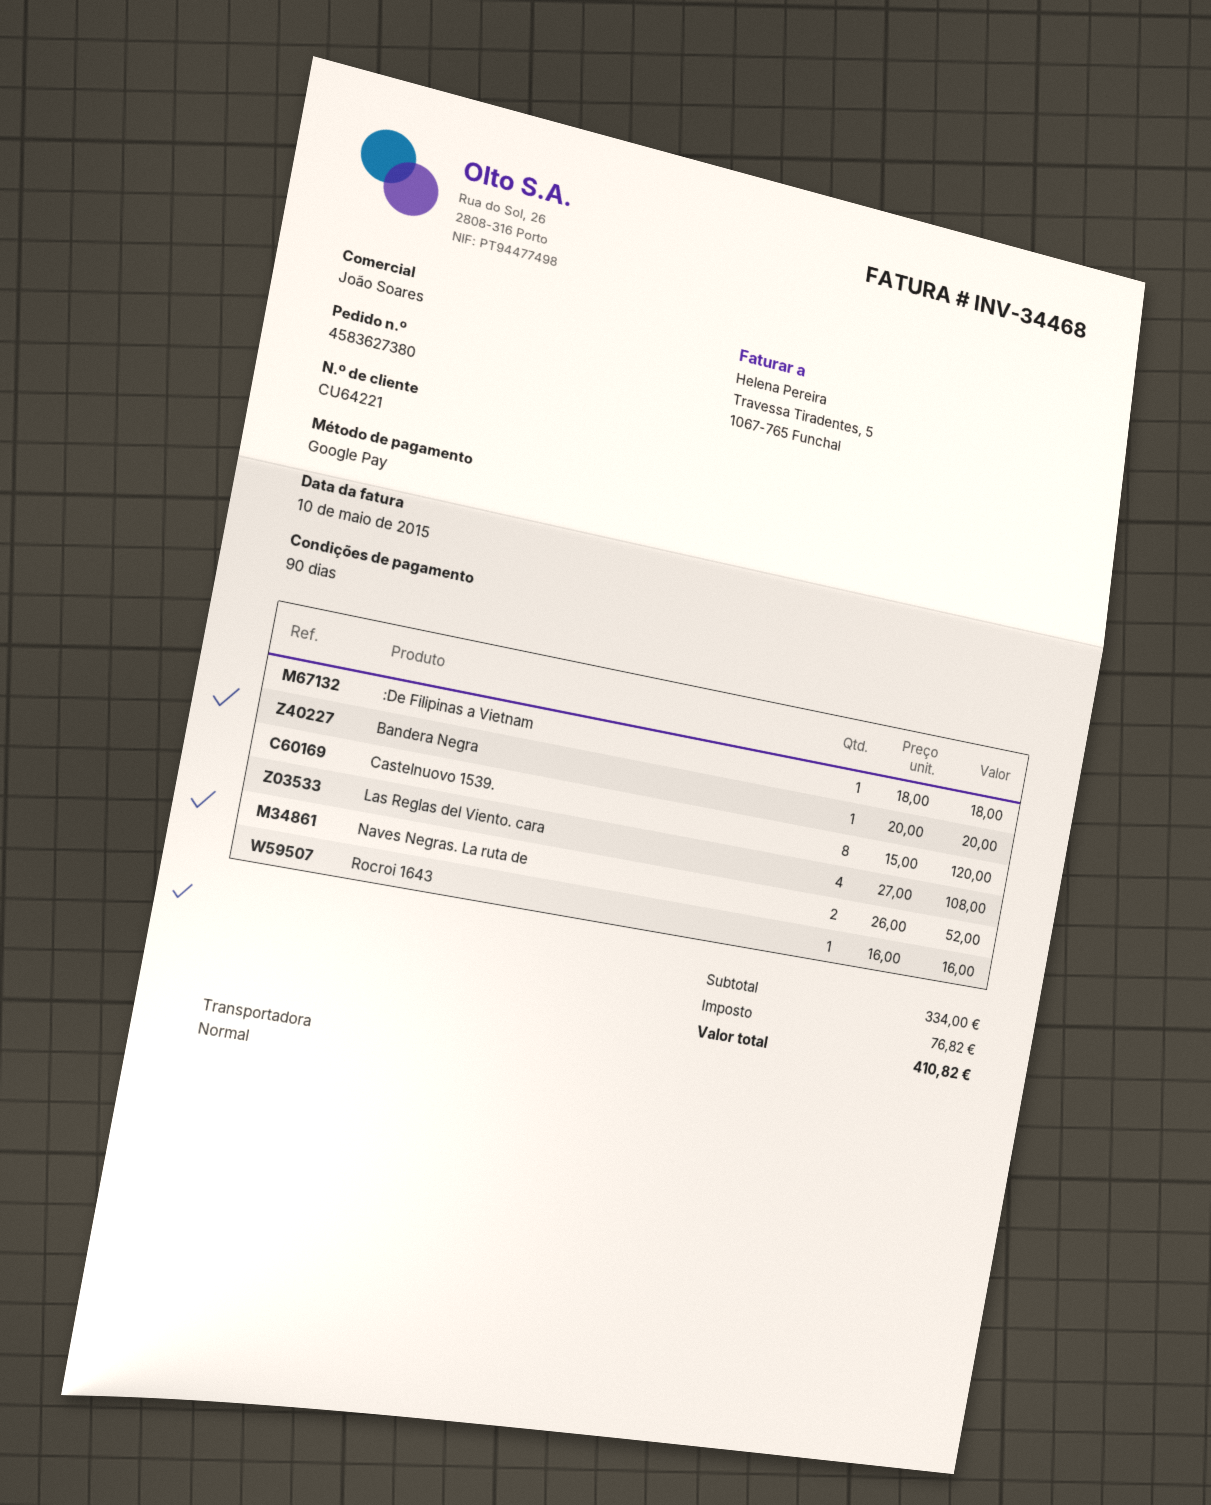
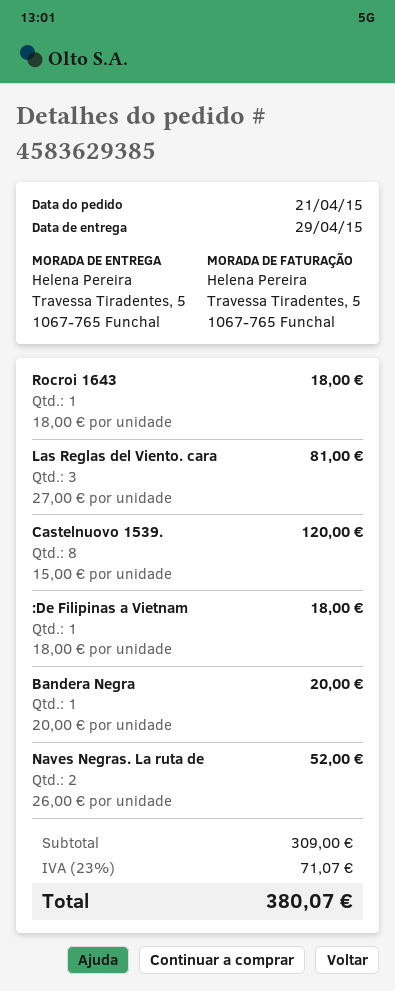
order number: 4583627380 -> 4583629385
Las Reglas del Viento. cara: 4 x 27.00 = 108.00 -> 3 x 27.00 = 81.00
Rocroi 1643: 1 x 16.00 = 16.00 -> 1 x 18.00 = 18.00
subtotal: 334.00 -> 309.00
tax: 76.82 -> 71.07
total: 410.82 -> 380.07

